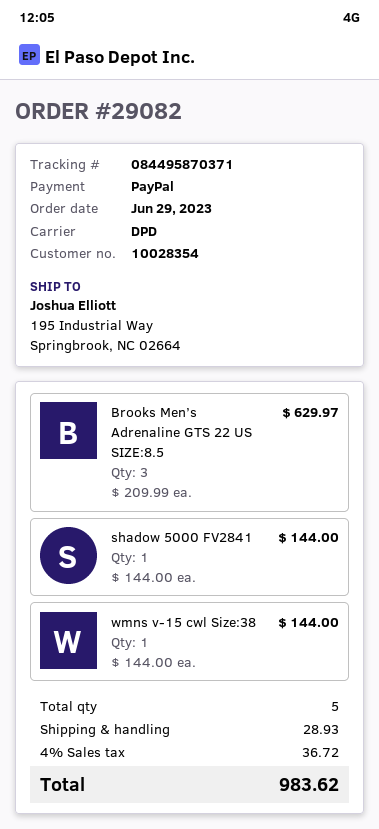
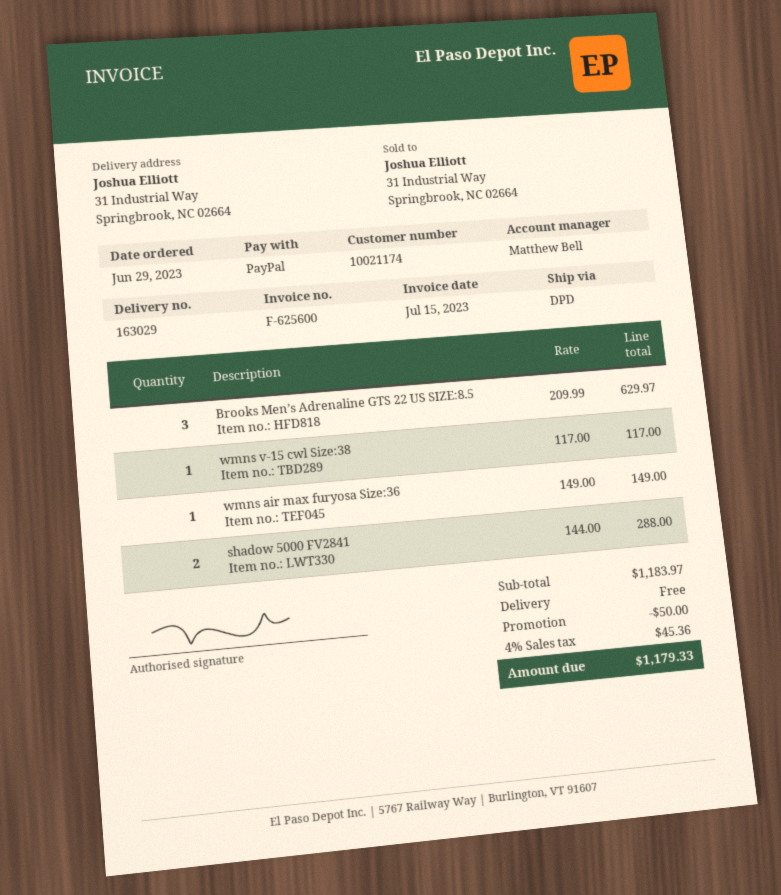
customer number: 10028354 -> 10021174
ship to: 195 Industrial Way, Springbrook, NC 02664 -> 31 Industrial Way, Springbrook, NC 02664
shadow 5000 FV2841: 1 x 144.00 = 144.00 -> 2 x 144.00 = 288.00
wmns v-15 cwl Size:38: 1 x 144.00 = 144.00 -> 1 x 117.00 = 117.00
wmns air max furyosa Size:36: none -> 1 x 149.00 = 149.00
discount: none -> 50.00
shipping: 28.93 -> 0.00
tax: 4% = 36.72 -> 4% = 45.36
total: 983.62 -> 1179.33

